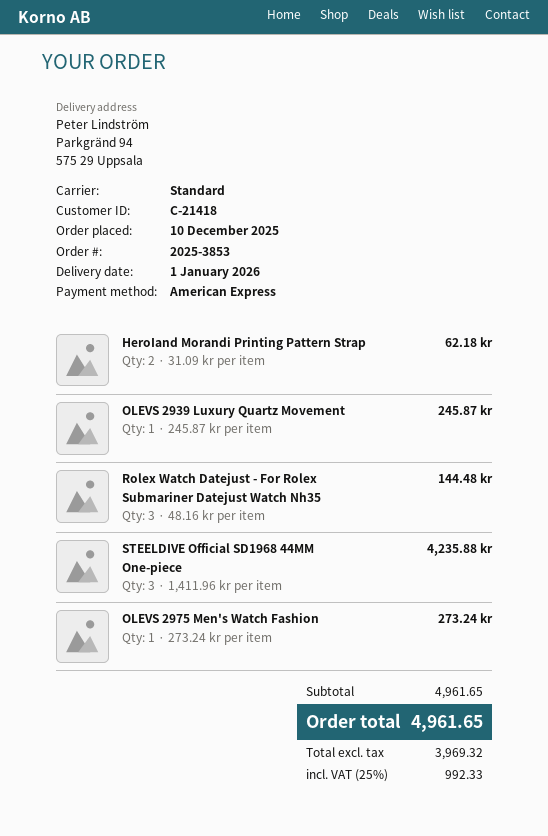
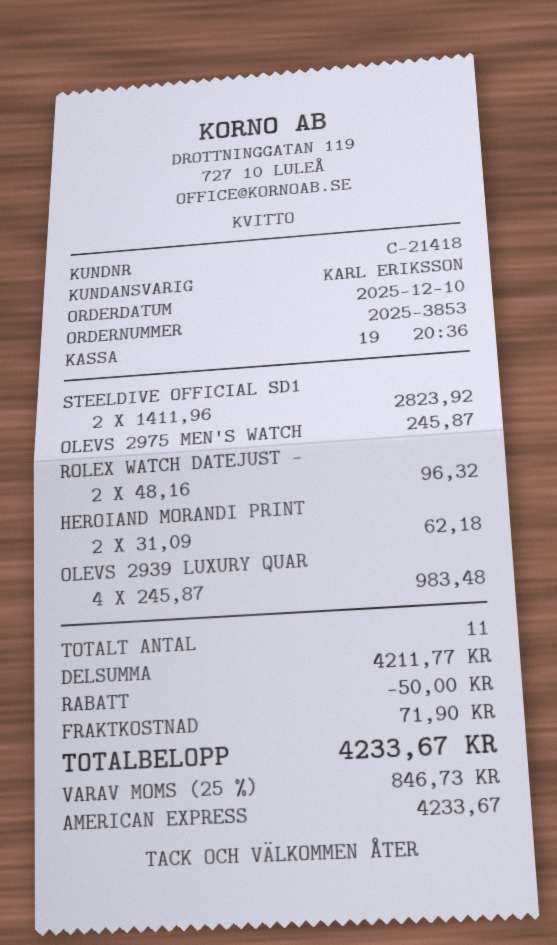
OLEVS 2939 Luxury Quartz Movement: 1 x 245.87 = 245.87 -> 4 x 245.87 = 983.48
Rolex Watch Datejust - For Rolex Submariner Datejust Watch Nh35: 3 x 48.16 = 144.48 -> 2 x 48.16 = 96.32
STEELDIVE Official SD1968 44MM One-piece: 3 x 1411.96 = 4235.88 -> 2 x 1411.96 = 2823.92
OLEVS 2975 Men's Watch Fashion: 1 x 273.24 = 273.24 -> 1 x 245.87 = 245.87
subtotal: 4961.65 -> 4211.77
discount: none -> 50.00
shipping: none -> 71.90
tax: 25% = 992.33 -> 25% = 846.73
total: 4961.65 -> 4233.67

